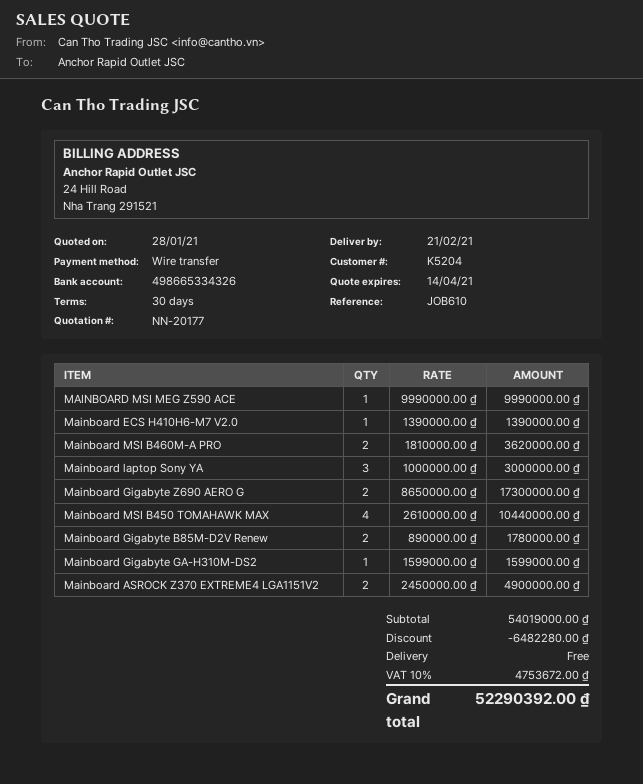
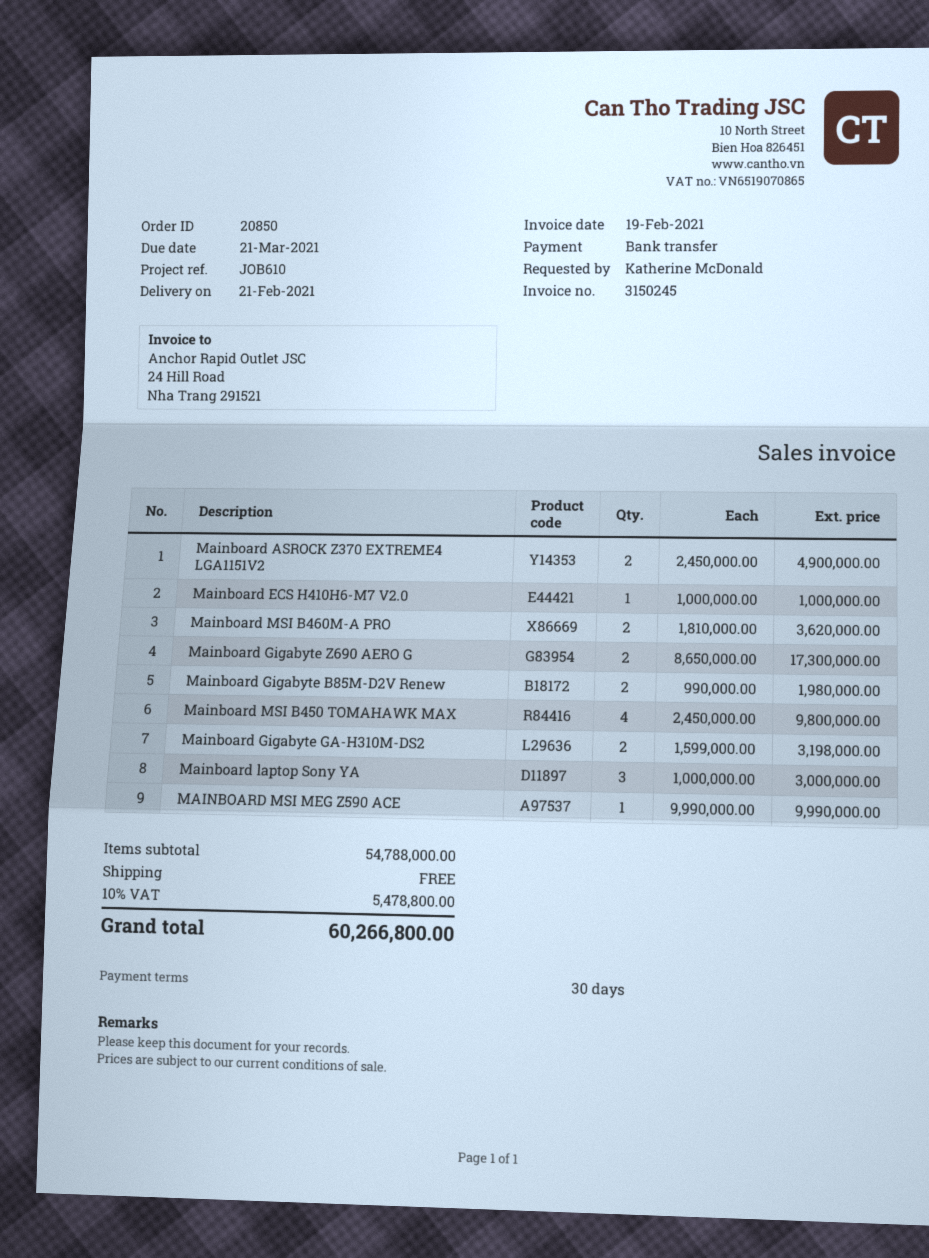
Mainboard ECS H410H6-M7 V2.0: 1 x 1390000.00 = 1390000.00 -> 1 x 1000000.00 = 1000000.00
Mainboard MSI B450 TOMAHAWK MAX: 4 x 2610000.00 = 10440000.00 -> 4 x 2450000.00 = 9800000.00
Mainboard Gigabyte B85M-D2V Renew: 2 x 890000.00 = 1780000.00 -> 2 x 990000.00 = 1980000.00
Mainboard Gigabyte GA-H310M-DS2: 1 x 1599000.00 = 1599000.00 -> 2 x 1599000.00 = 3198000.00
subtotal: 54019000.00 -> 54788000.00
discount: 6482280.00 -> none
tax: 10% = 4753672.00 -> 10% = 5478800.00
total: 52290392.00 -> 60266800.00

